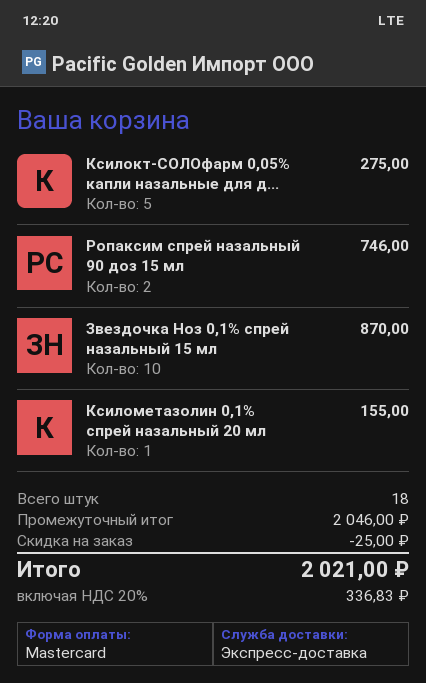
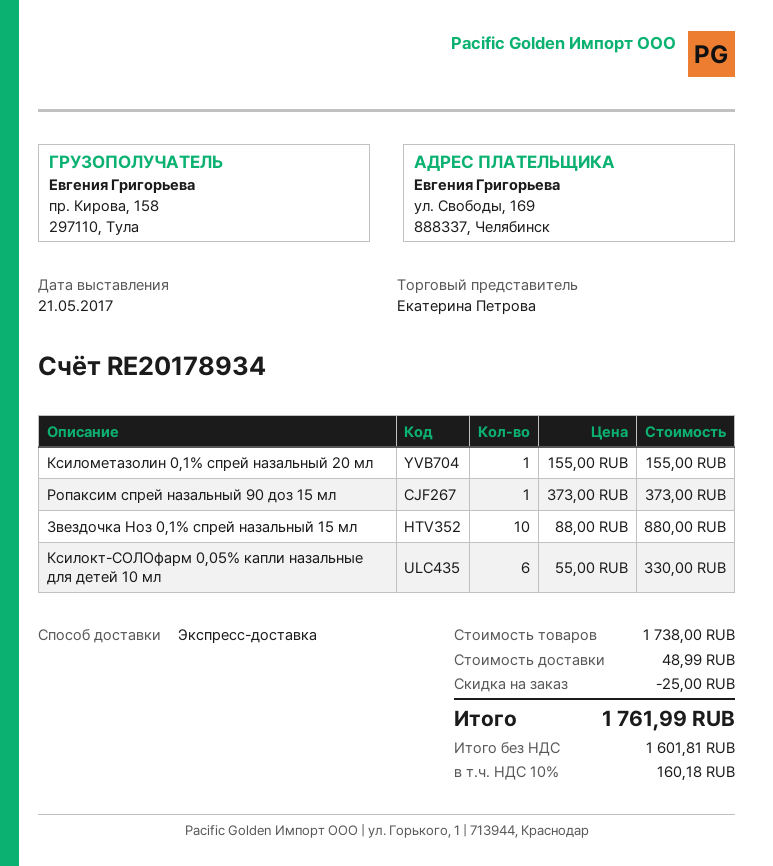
Ксилокт-СОЛОфарм 0,05% капли назальные для д...: 5 for 275.00 -> 6 for 330.00
Ропаксим спрей назальный 90 доз 15 мл: 2 for 746.00 -> 1 for 373.00
Звездочка Ноз 0,1% спрей назальный 15 мл: 10 for 870.00 -> 10 for 880.00
subtotal: 2046.00 -> 1738.00
shipping: none -> 48.99
tax: 20% = 336.83 -> 10% = 160.18
total: 2021.00 -> 1761.99

